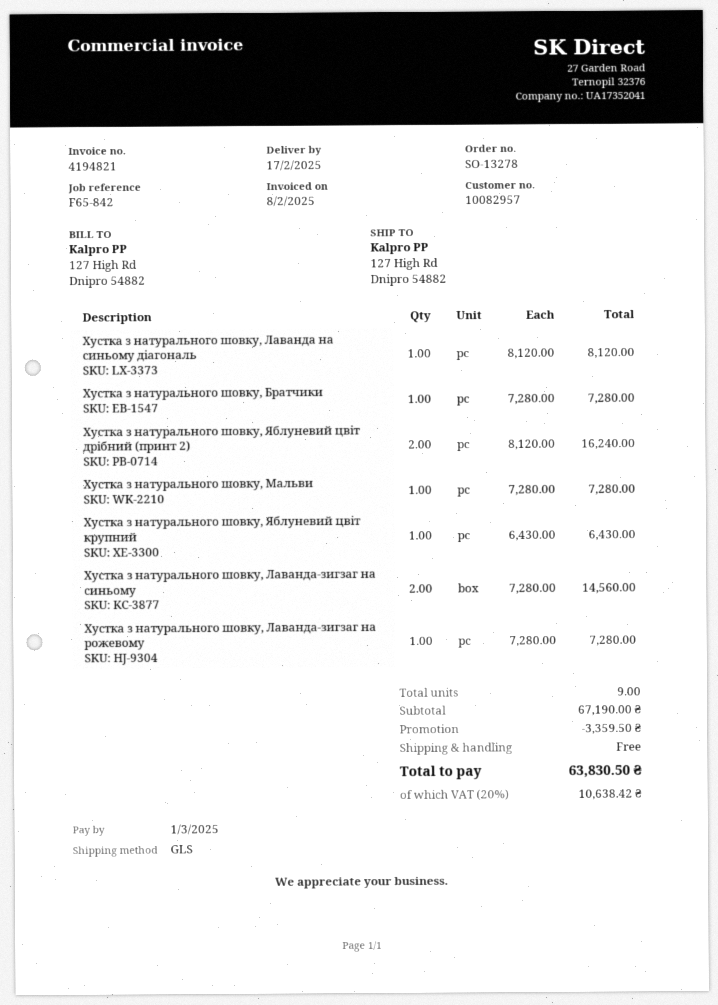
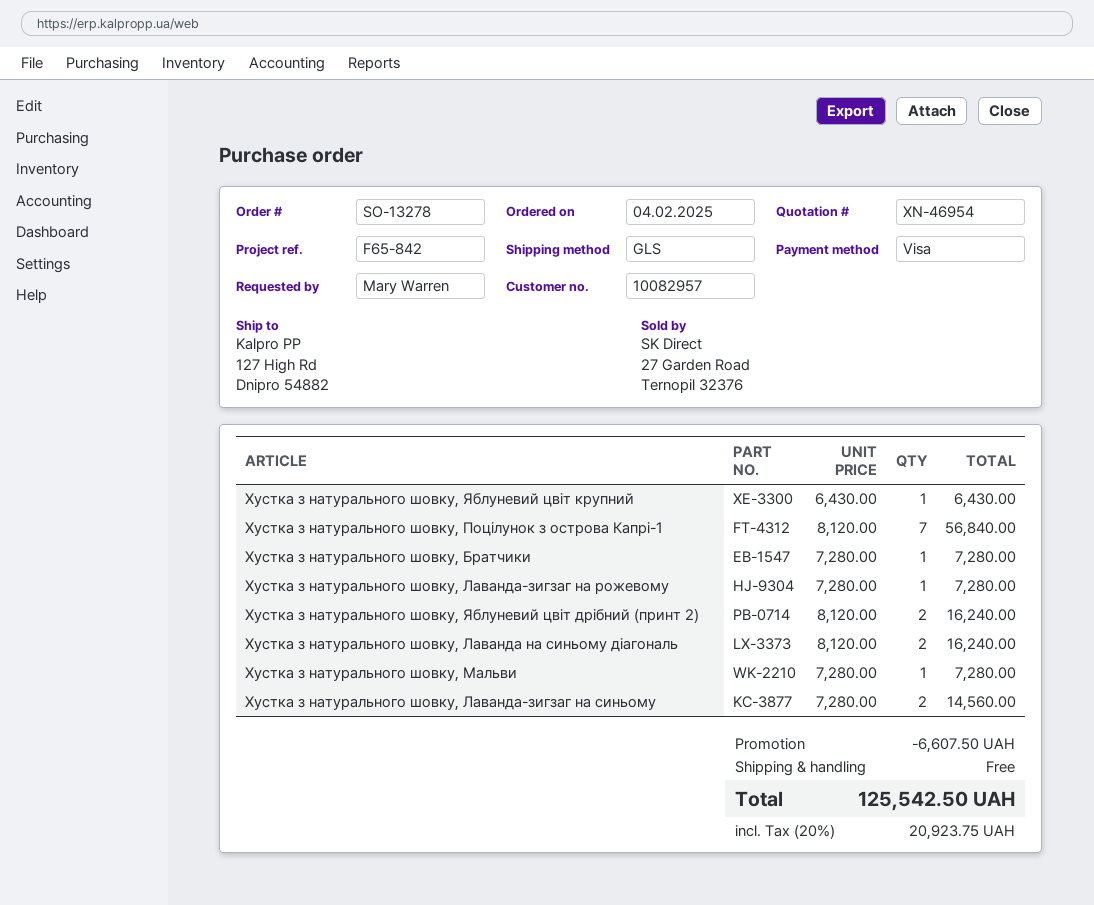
Хустка з натурального шовку, Лаванда на синьому діагональ: 1 x 8120.00 = 8120.00 -> 2 x 8120.00 = 16240.00
Хустка з натурального шовку, Поцілунок з острова Капрі-1: none -> 7 x 8120.00 = 56840.00
discount: 3359.50 -> 6607.50
tax: 20% = 10638.42 -> 20% = 20923.75
total: 63830.50 -> 125542.50

